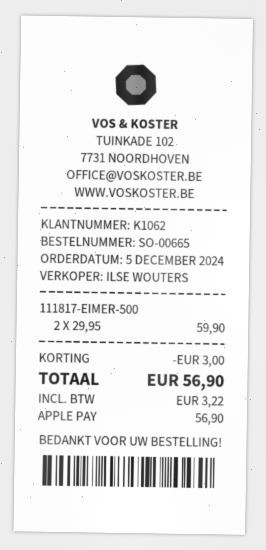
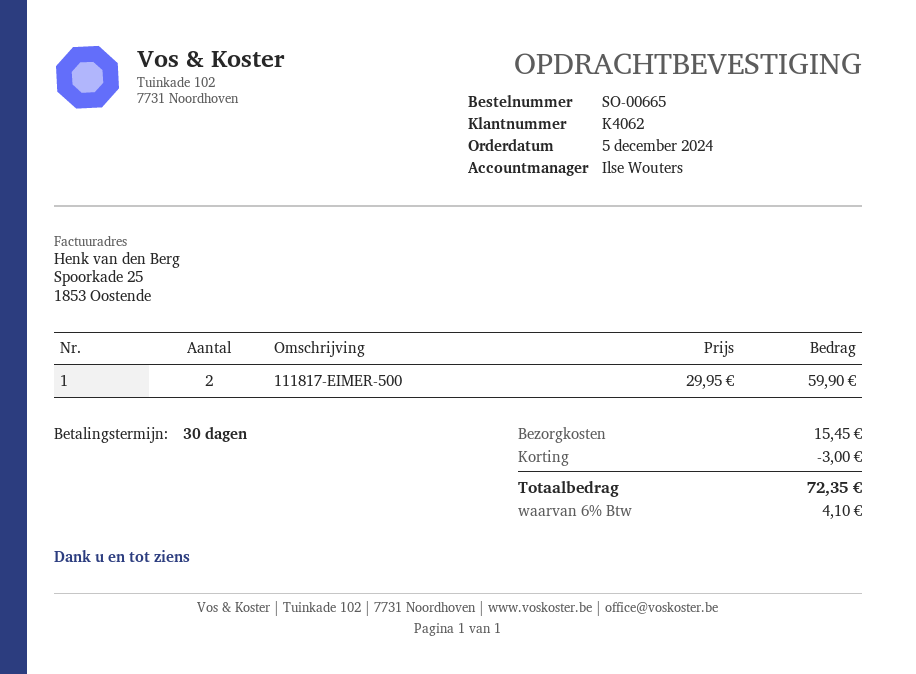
customer number: K1062 -> K4062
shipping: none -> 15.45
tax: 3.22 -> 4.10
total: 56.90 -> 72.35

